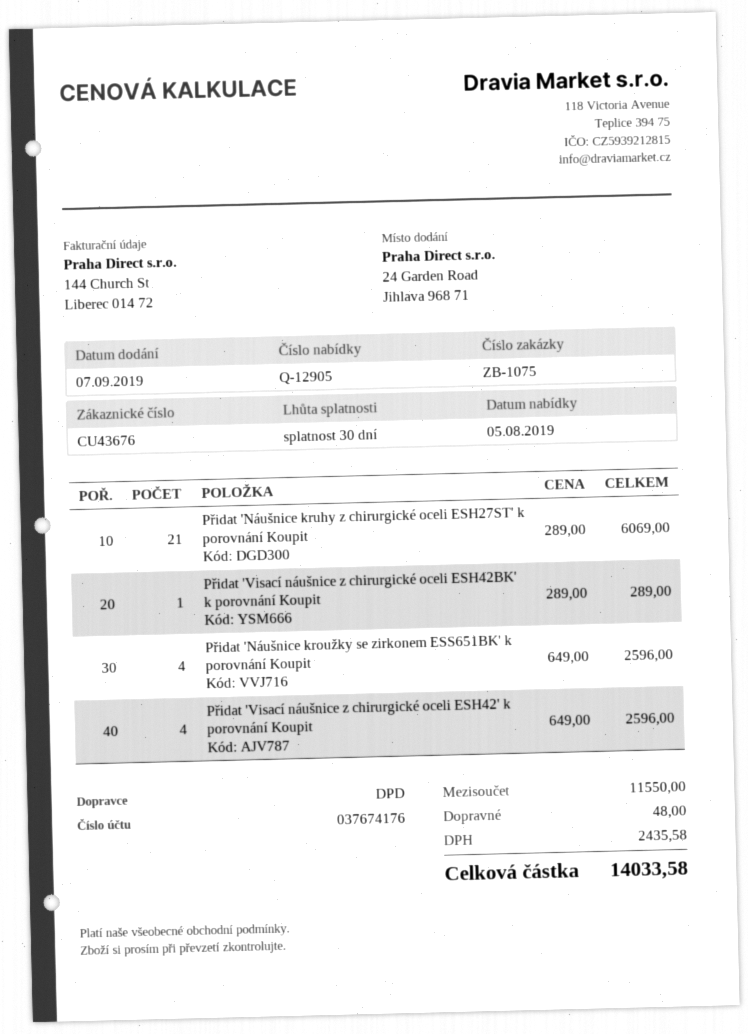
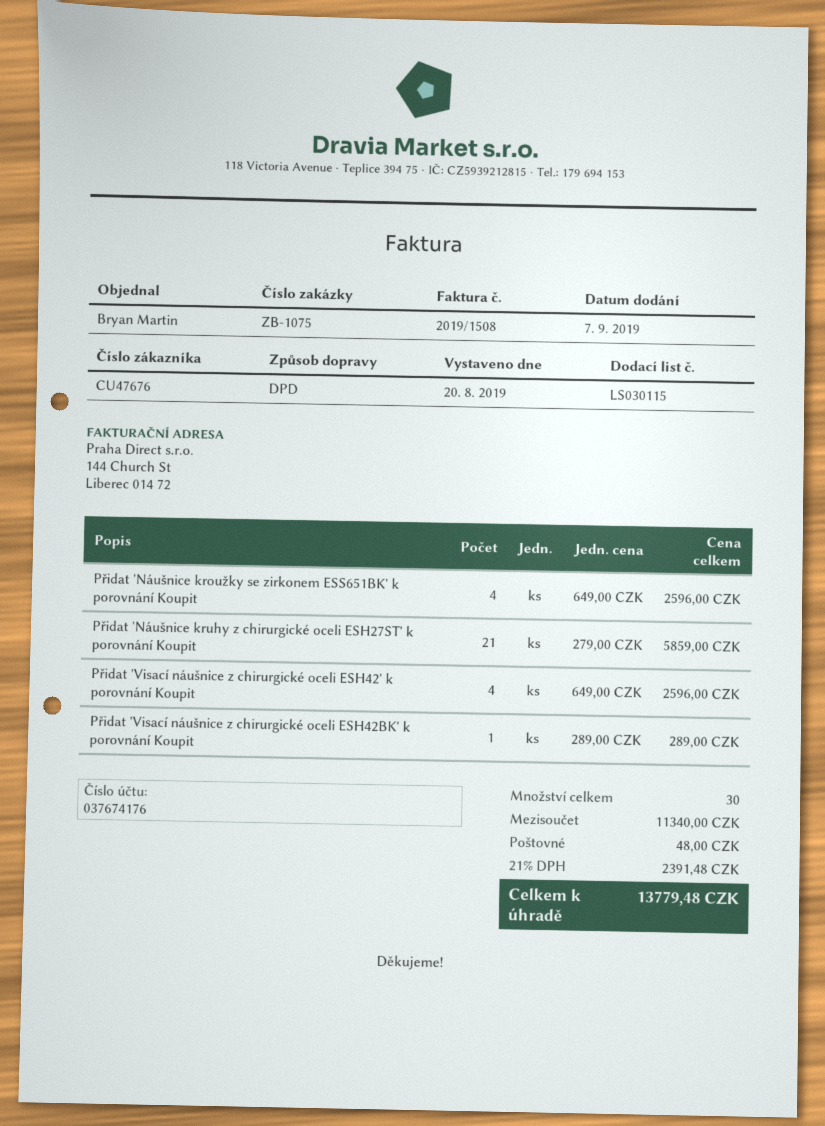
customer number: CU43676 -> CU47676
Přidat 'Náušnice kruhy z chirurgické oceli ESH27ST' k porovnání Koupit: 21 x 289.00 = 6069.00 -> 21 x 279.00 = 5859.00
subtotal: 11550.00 -> 11340.00
tax: 2435.58 -> 2391.48
total: 14033.58 -> 13779.48

